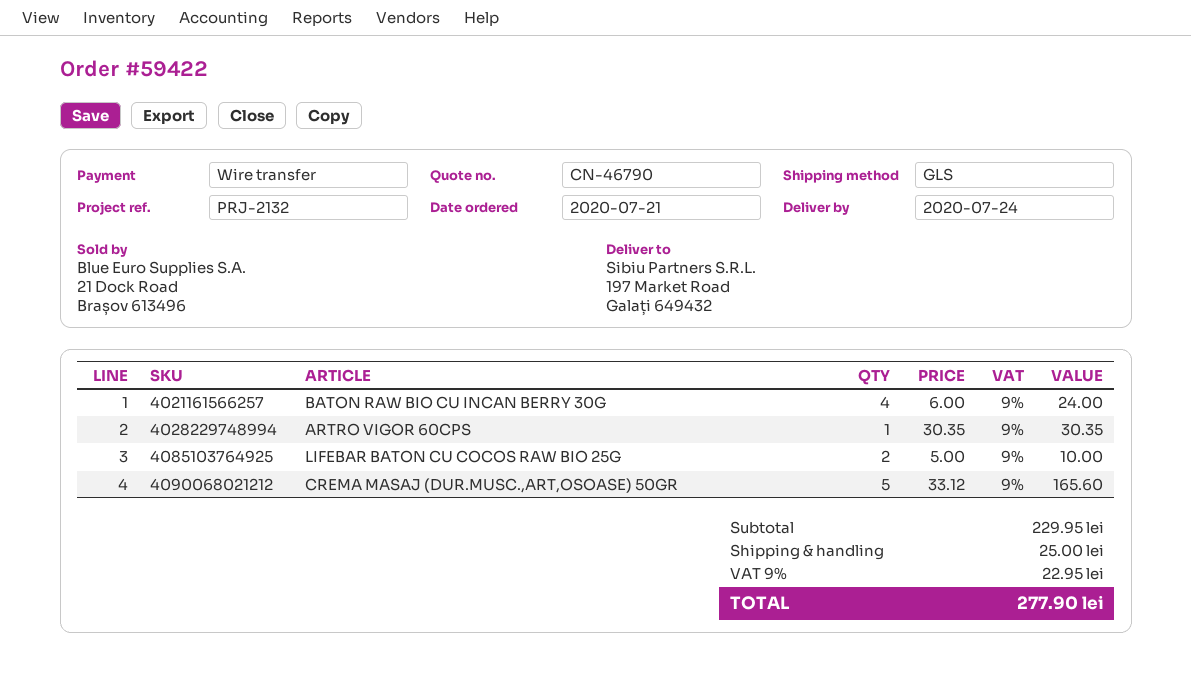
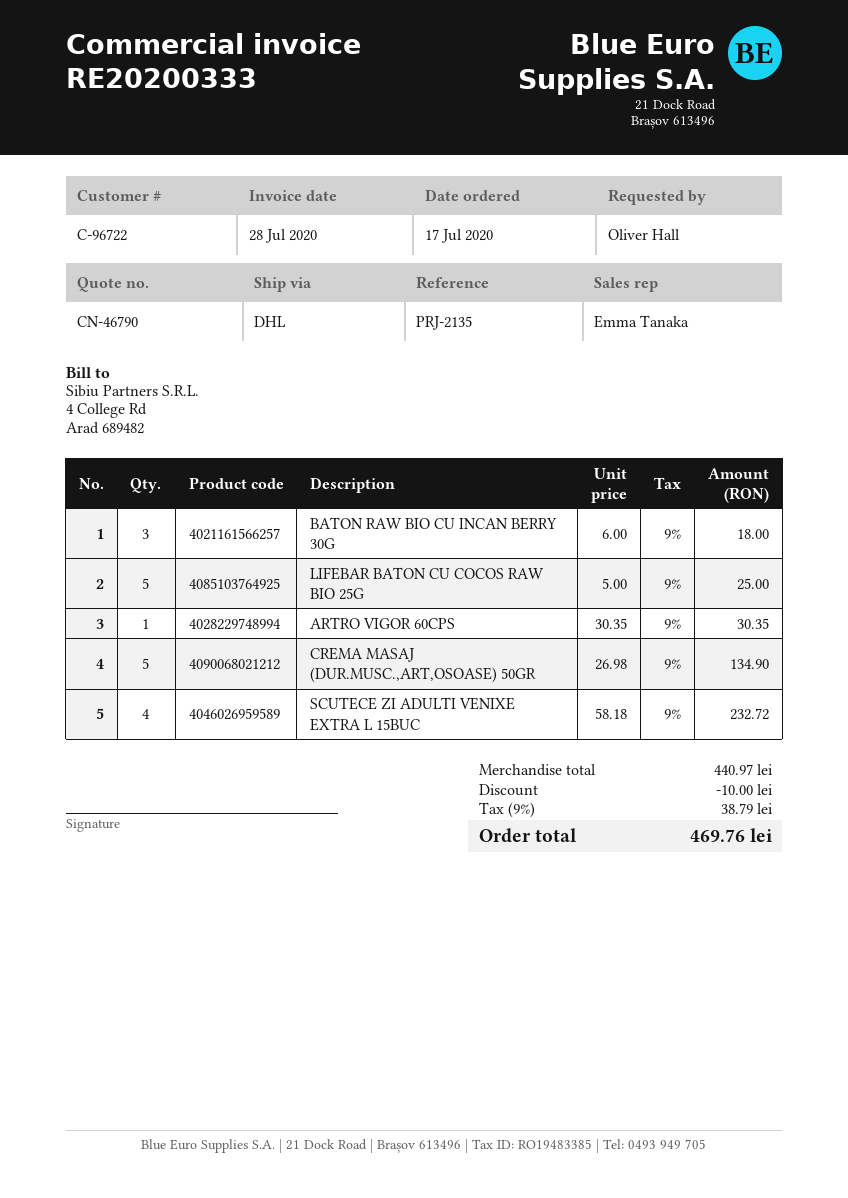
order date: 2020-07-21 -> 2020-07-17
reference: PRJ-2132 -> PRJ-2135
shipping method: GLS -> DHL
BATON RAW BIO CU INCAN BERRY 30G: 4 x 6.00 = 24.00 -> 3 x 6.00 = 18.00
LIFEBAR BATON CU COCOS RAW BIO 25G: 2 x 5.00 = 10.00 -> 5 x 5.00 = 25.00
CREMA MASAJ (DUR.MUSC.,ART,OSOASE) 50GR: 5 x 33.12 = 165.60 -> 5 x 26.98 = 134.90
SCUTECE ZI ADULTI VENIXE EXTRA L 15BUC: none -> 4 x 58.18 = 232.72
subtotal: 229.95 -> 440.97
discount: none -> 10.00
shipping: 25.00 -> none
tax: 9% = 22.95 -> 9% = 38.79
total: 277.90 -> 469.76

